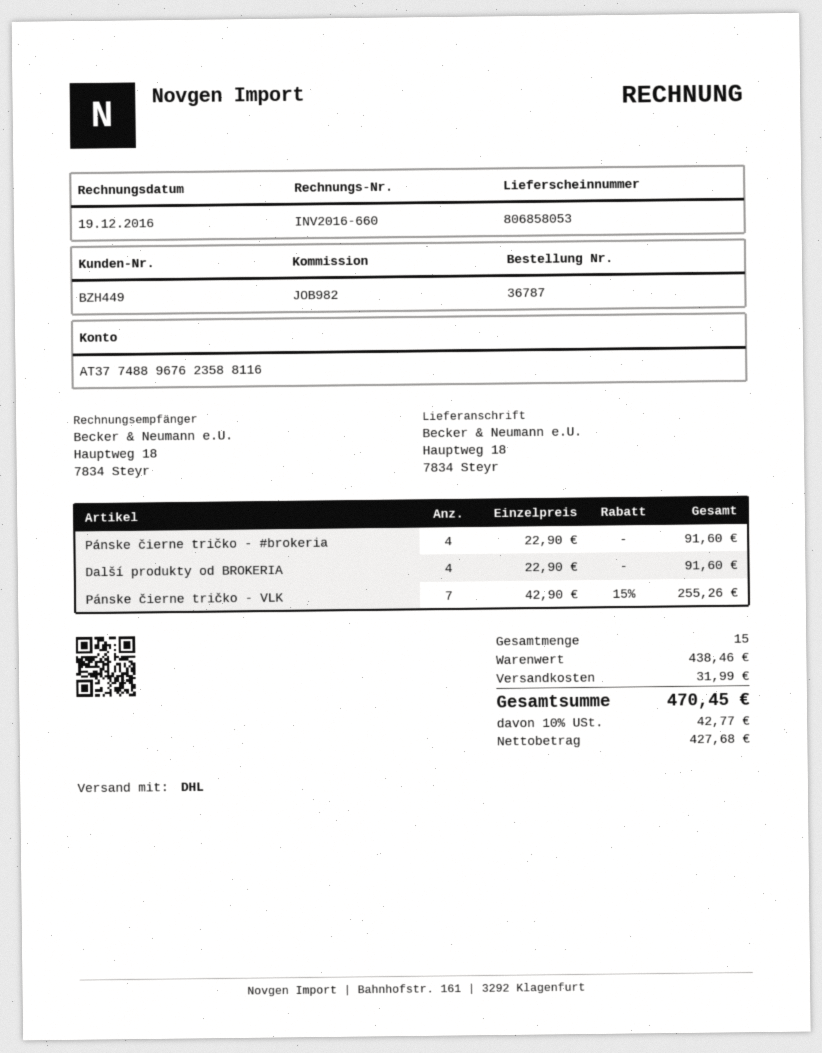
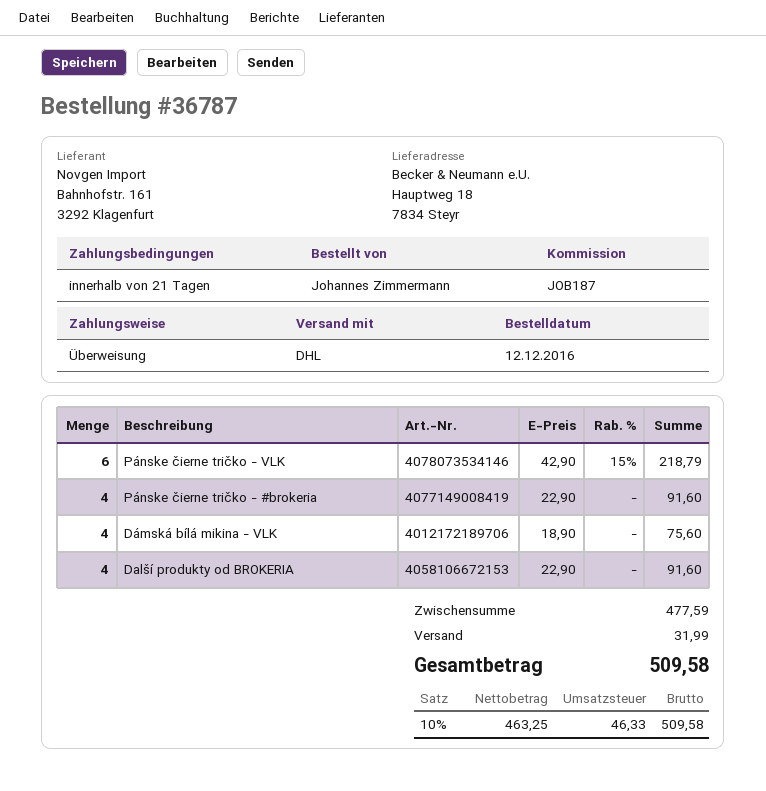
reference: JOB982 -> JOB187
Pánske čierne tričko - VLK: 7 x 42.90 - 15% = 255.26 -> 6 x 42.90 - 15% = 218.79
Dámská bílá mikina - VLK: none -> 4 x 18.90 = 75.60
subtotal: 438.46 -> 477.59
net: 427.68 -> 463.25
tax: 10% = 42.77 -> 10% = 46.33
total: 470.45 -> 509.58

